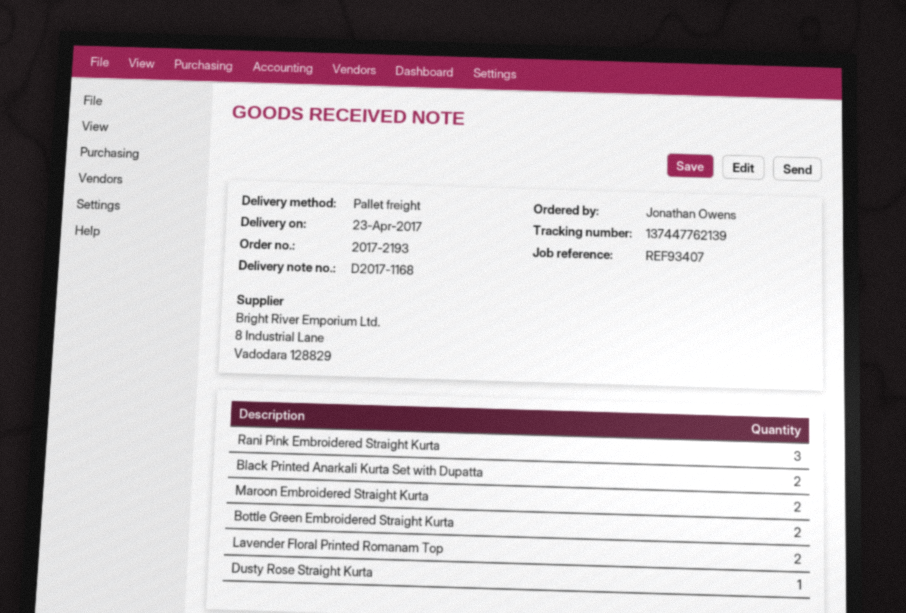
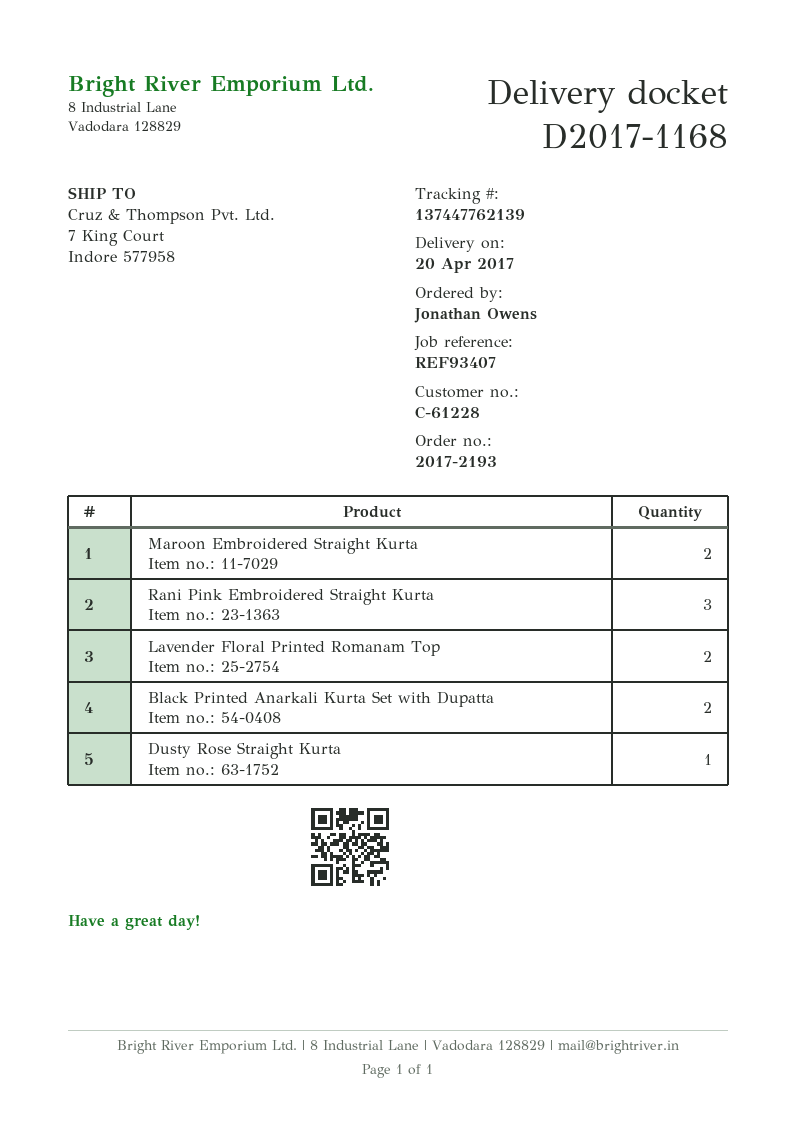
delivery date: 2017-04-23 -> 2017-04-20
Bottle Green Embroidered Straight Kurta: 2 -> none

